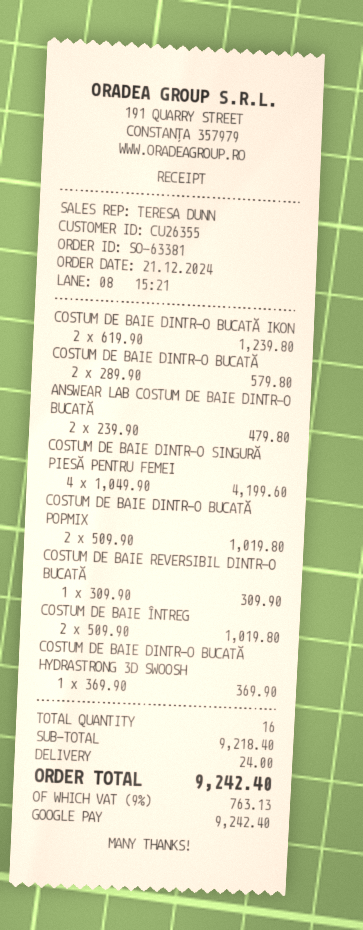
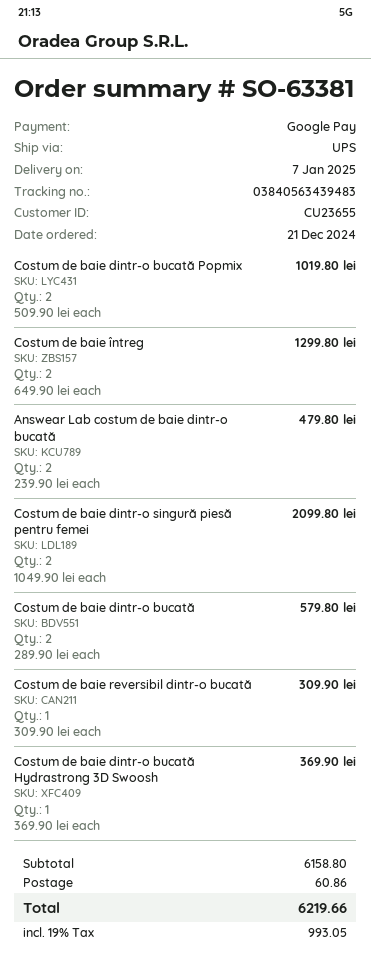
customer number: CU26355 -> CU23655
COSTUM DE BAIE DINTR-O BUCATĂ IKON: 2 x 619.90 = 1239.80 -> none
COSTUM DE BAIE DINTR-O SINGURĂ PIESĂ PENTRU FEMEI: 4 x 1049.90 = 4199.60 -> 2 x 1049.90 = 2099.80
COSTUM DE BAIE ÎNTREG: 2 x 509.90 = 1019.80 -> 2 x 649.90 = 1299.80
subtotal: 9218.40 -> 6158.80
shipping: 24.00 -> 60.86
tax: 9% = 763.13 -> 19% = 993.05
total: 9242.40 -> 6219.66

